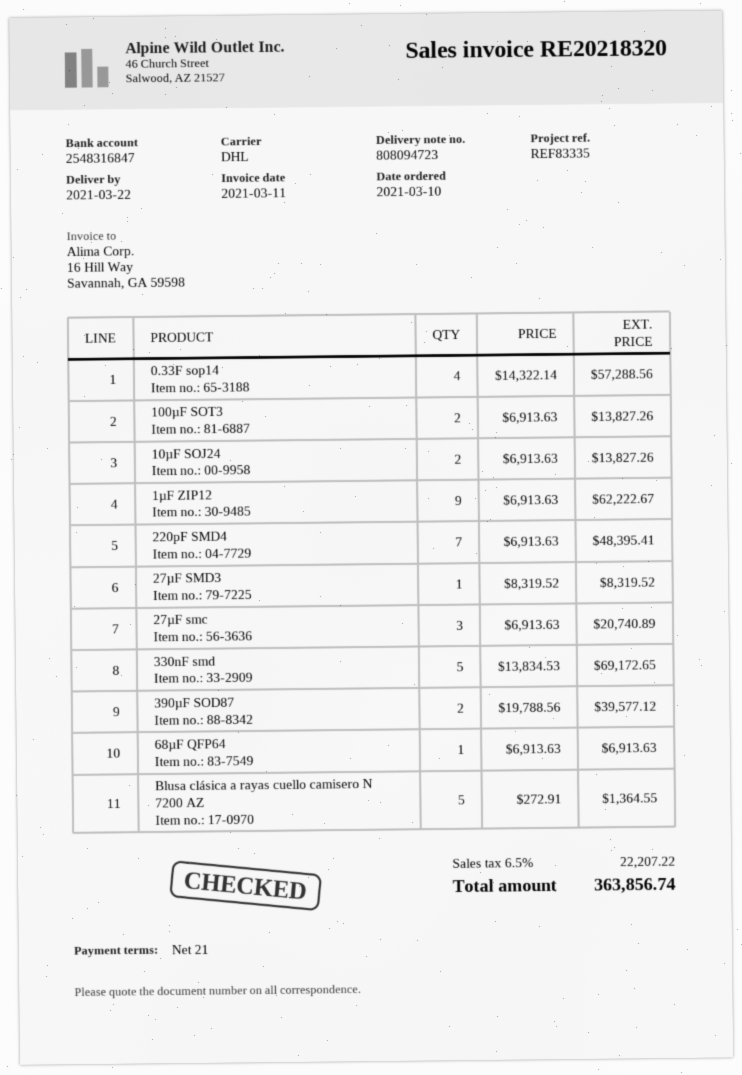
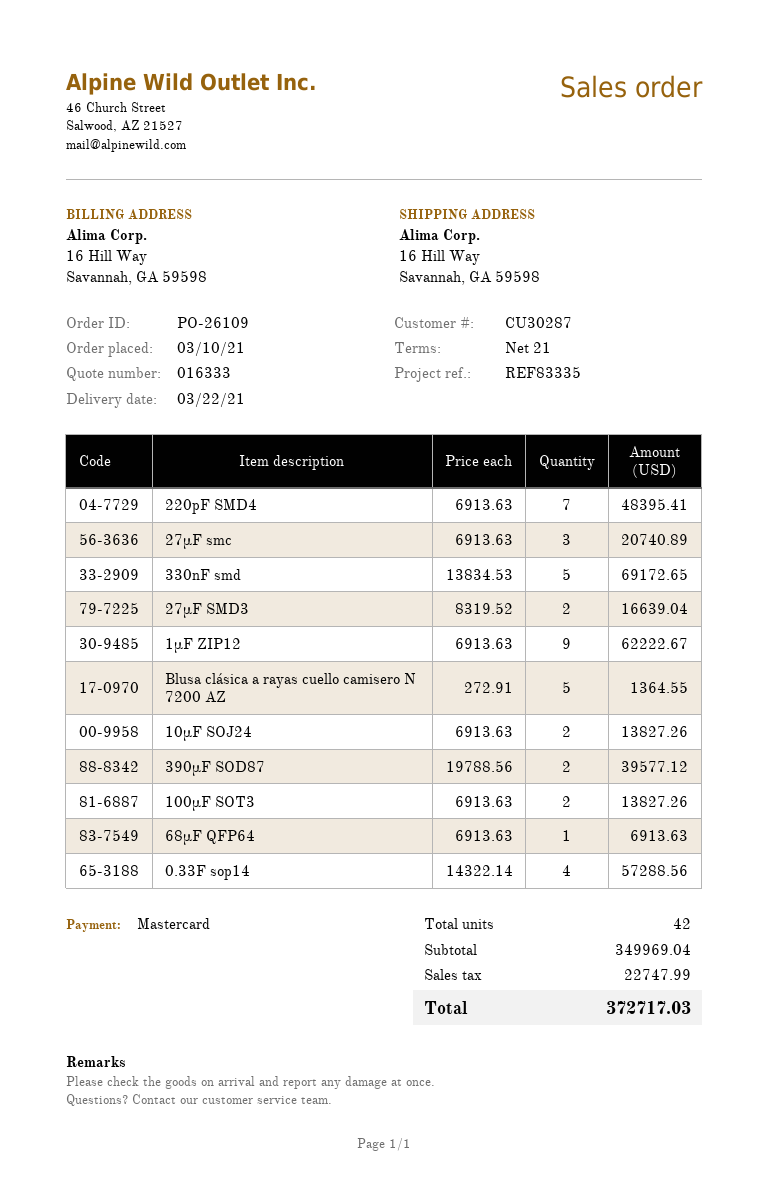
27µF SMD3: 1 x 8319.52 = 8319.52 -> 2 x 8319.52 = 16639.04
tax: 22207.22 -> 22747.99
total: 363856.74 -> 372717.03

